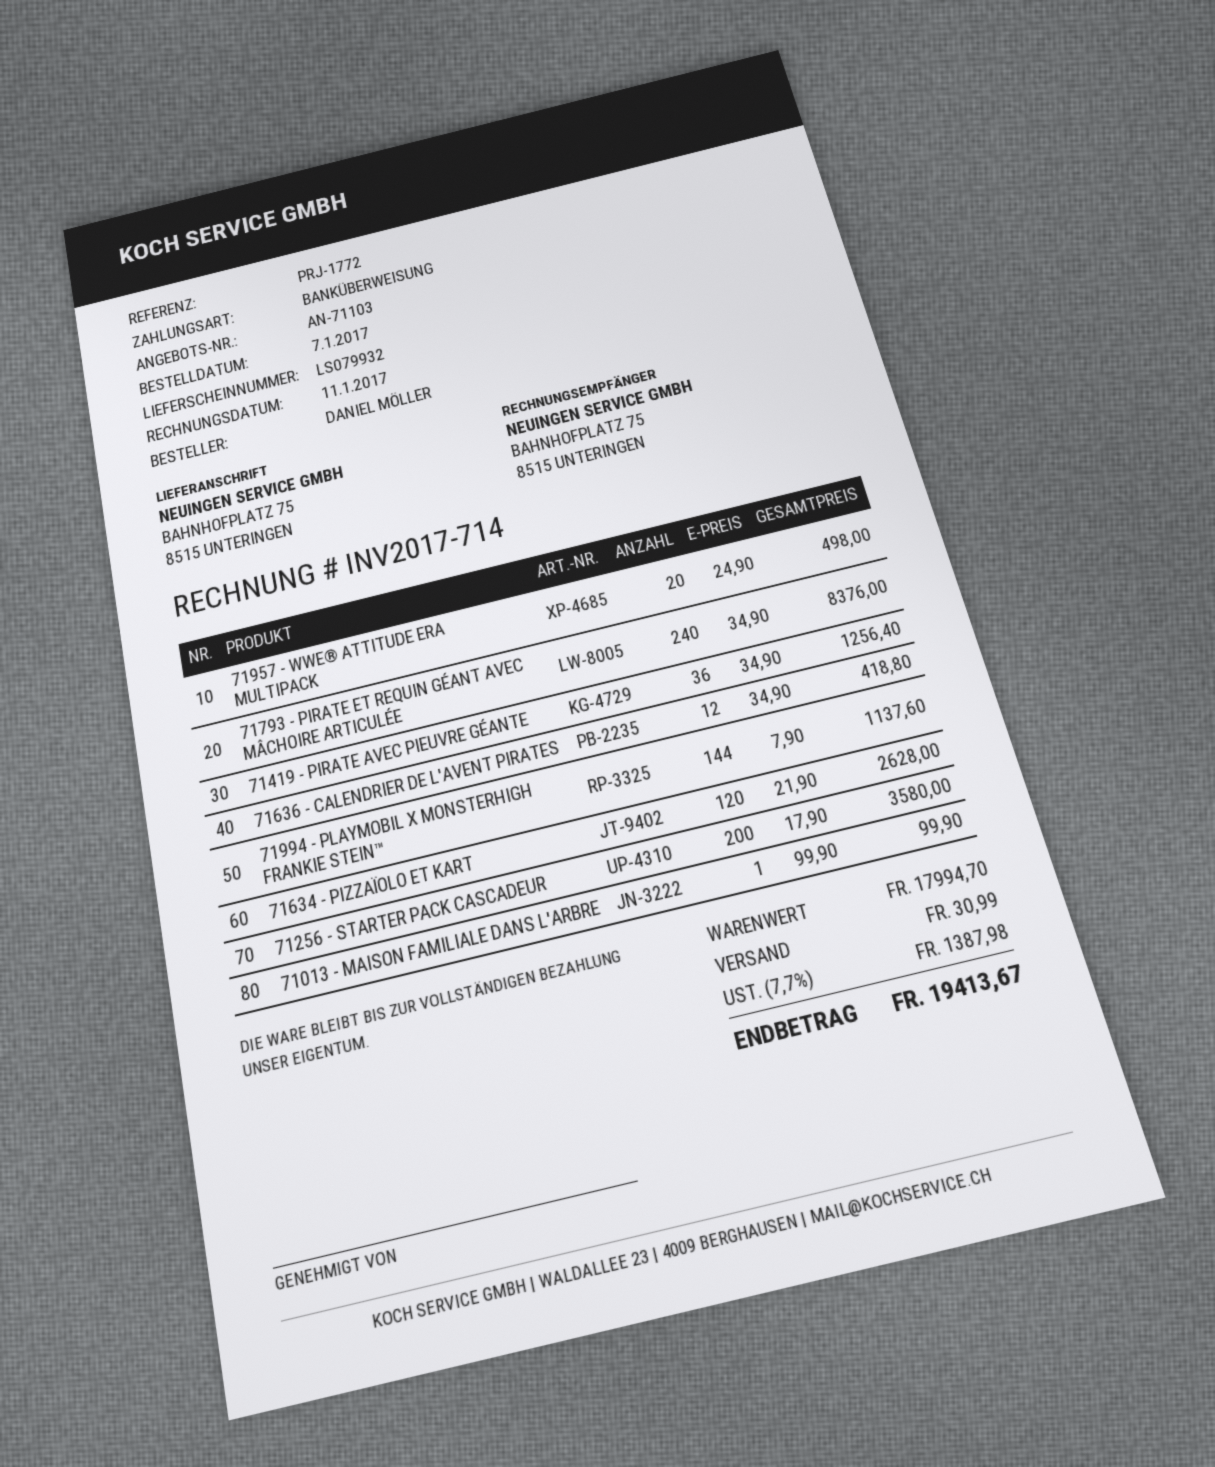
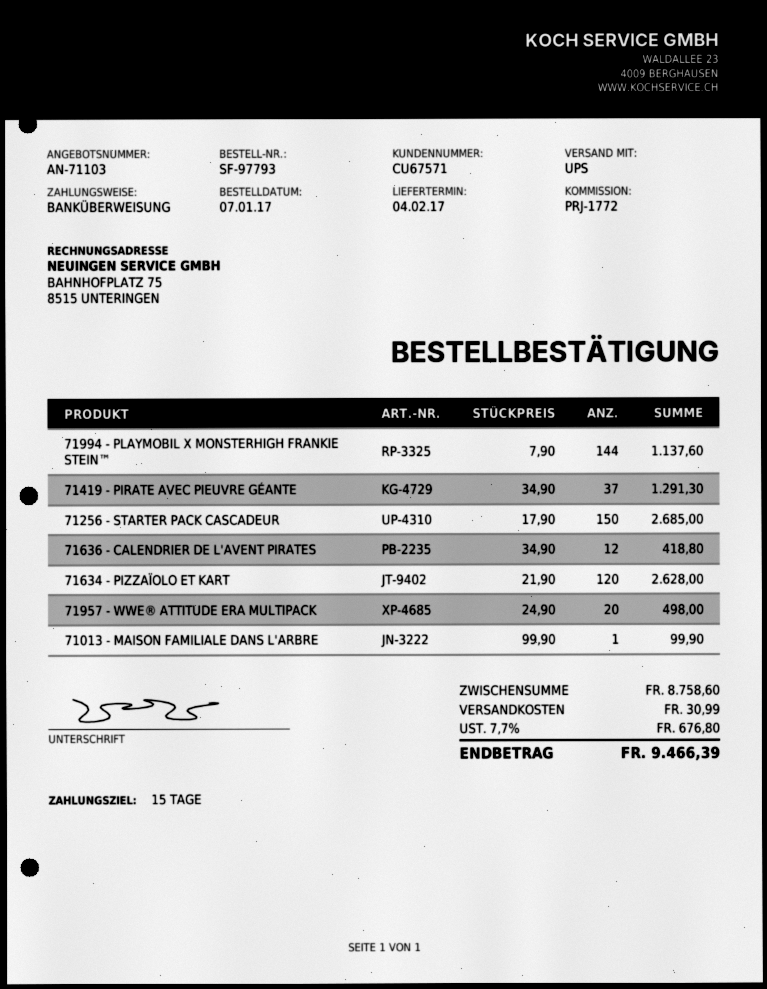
71793 - PIRATE ET REQUIN GÉANT AVEC MÂCHOIRE ARTICULÉE: 240 x 34.90 = 8376.00 -> none
71419 - PIRATE AVEC PIEUVRE GÉANTE: 36 x 34.90 = 1256.40 -> 37 x 34.90 = 1291.30
71256 - STARTER PACK CASCADEUR: 200 x 17.90 = 3580.00 -> 150 x 17.90 = 2685.00
subtotal: 17994.70 -> 8758.60
tax: 7.7% = 1387.98 -> 7.7% = 676.80
total: 19413.67 -> 9466.39

